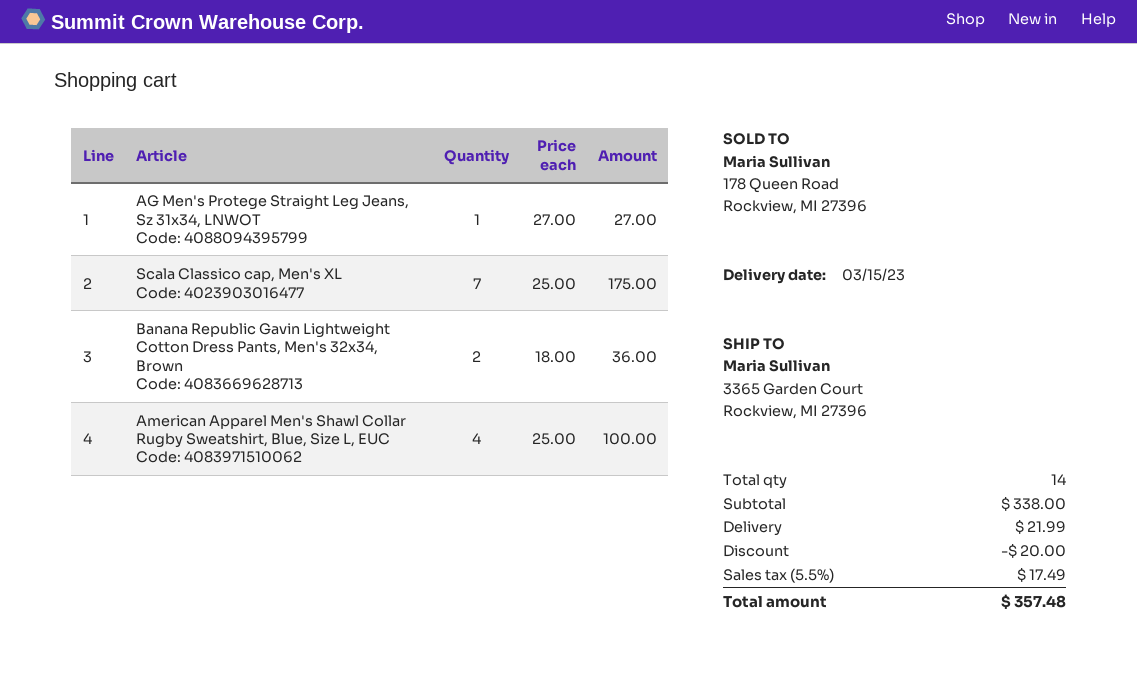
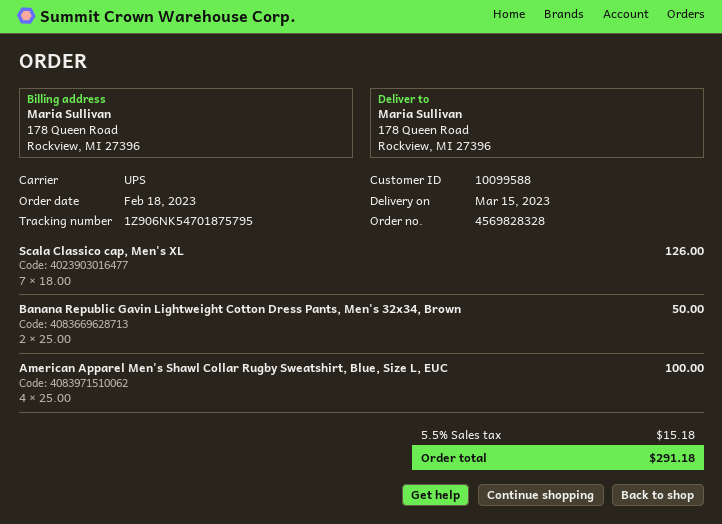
ship to: 3365 Garden Court, Rockview, MI 27396 -> 178 Queen Road, Rockview, MI 27396
AG Men's Protege Straight Leg Jeans, Sz 31x34, LNWOT: 1 x 27.00 = 27.00 -> none
Scala Classico cap, Men's XL: 7 x 25.00 = 175.00 -> 7 x 18.00 = 126.00
Banana Republic Gavin Lightweight Cotton Dress Pants, Men's 32x34, Brown: 2 x 18.00 = 36.00 -> 2 x 25.00 = 50.00
discount: 20.00 -> none
shipping: 21.99 -> none
tax: 5.5% = 17.49 -> 5.5% = 15.18
total: 357.48 -> 291.18

